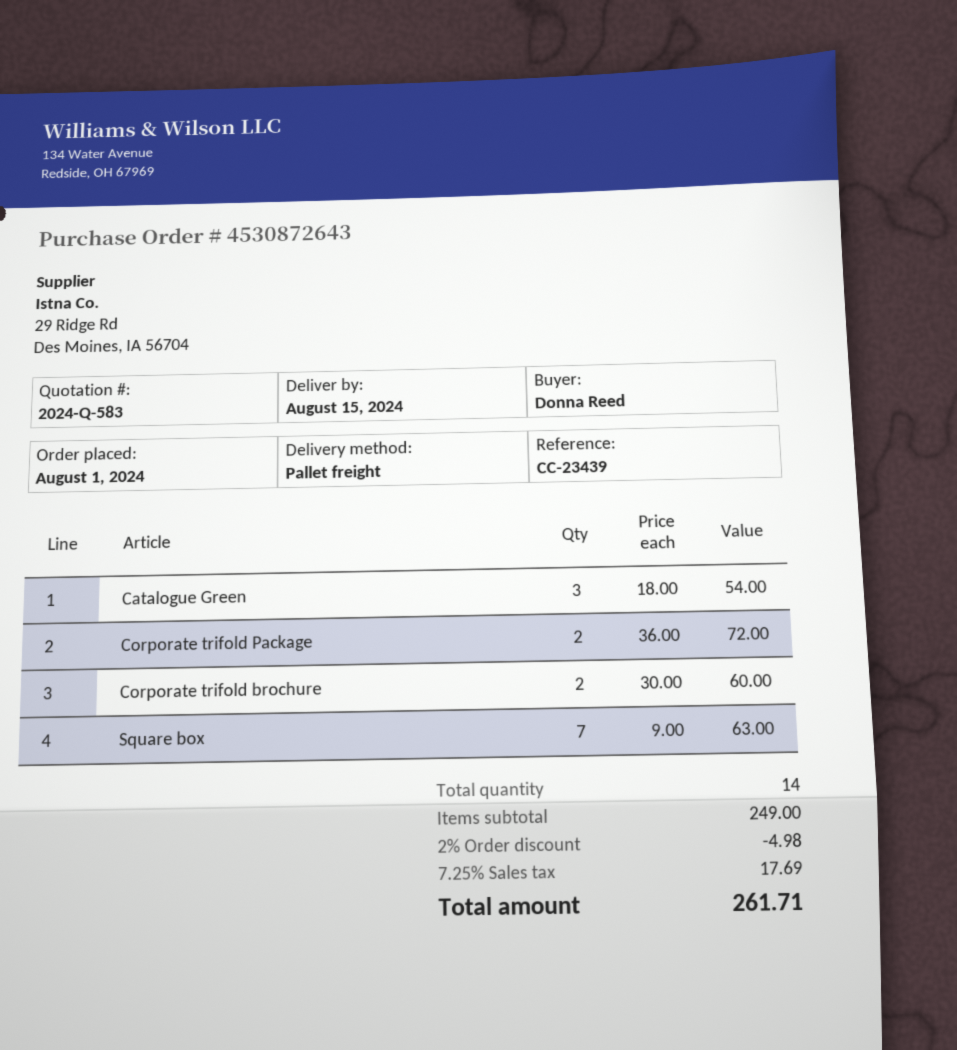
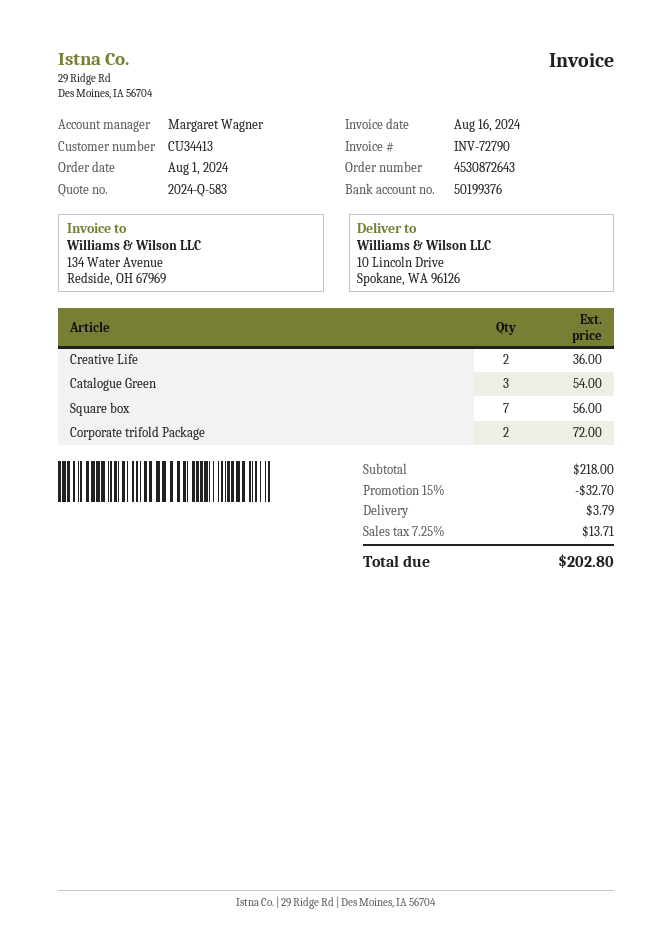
Corporate trifold brochure: 2 for 60.00 -> none
Square box: 7 for 63.00 -> 7 for 56.00
Creative Life: none -> 2 for 36.00
subtotal: 249.00 -> 218.00
discount: 2% = 4.98 -> 15% = 32.70
shipping: none -> 3.79
tax: 7.25% = 17.69 -> 7.25% = 13.71
total: 261.71 -> 202.80

